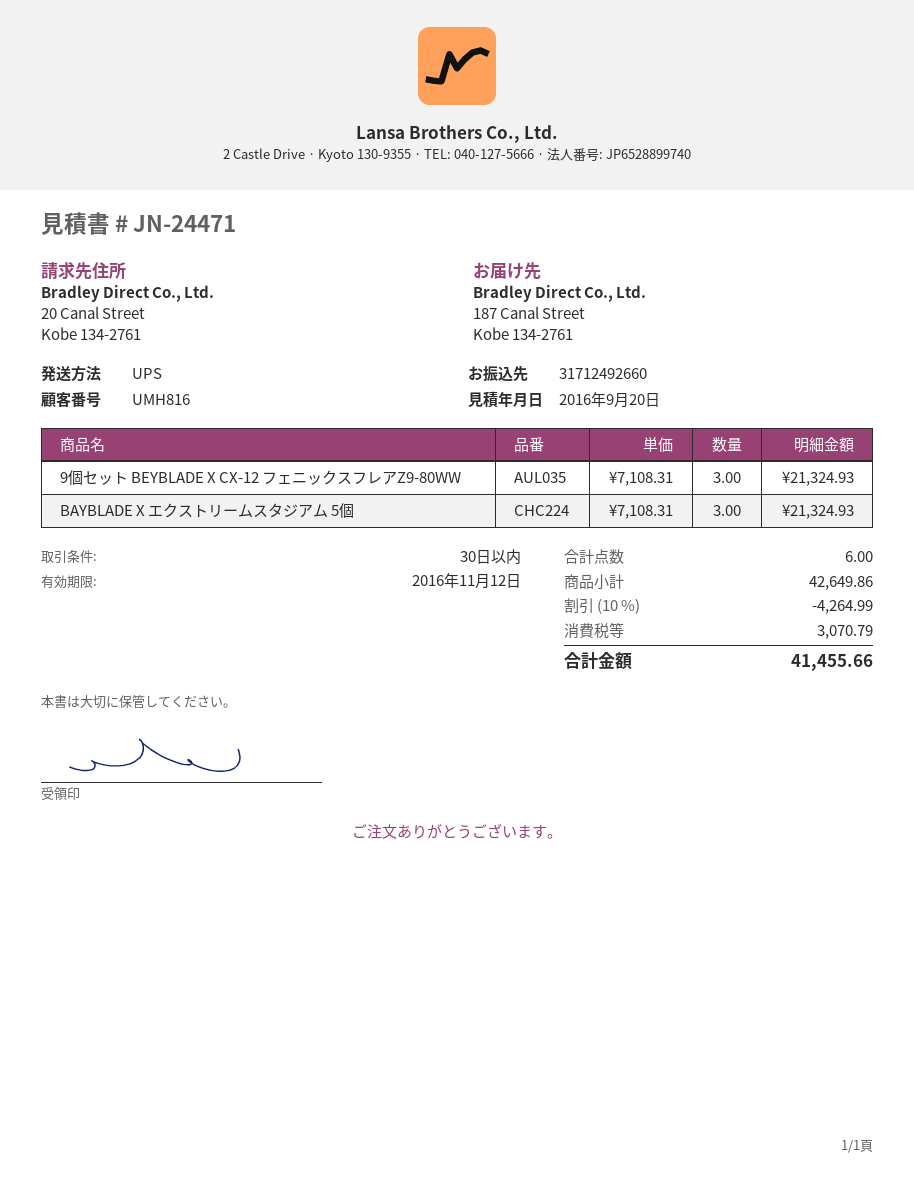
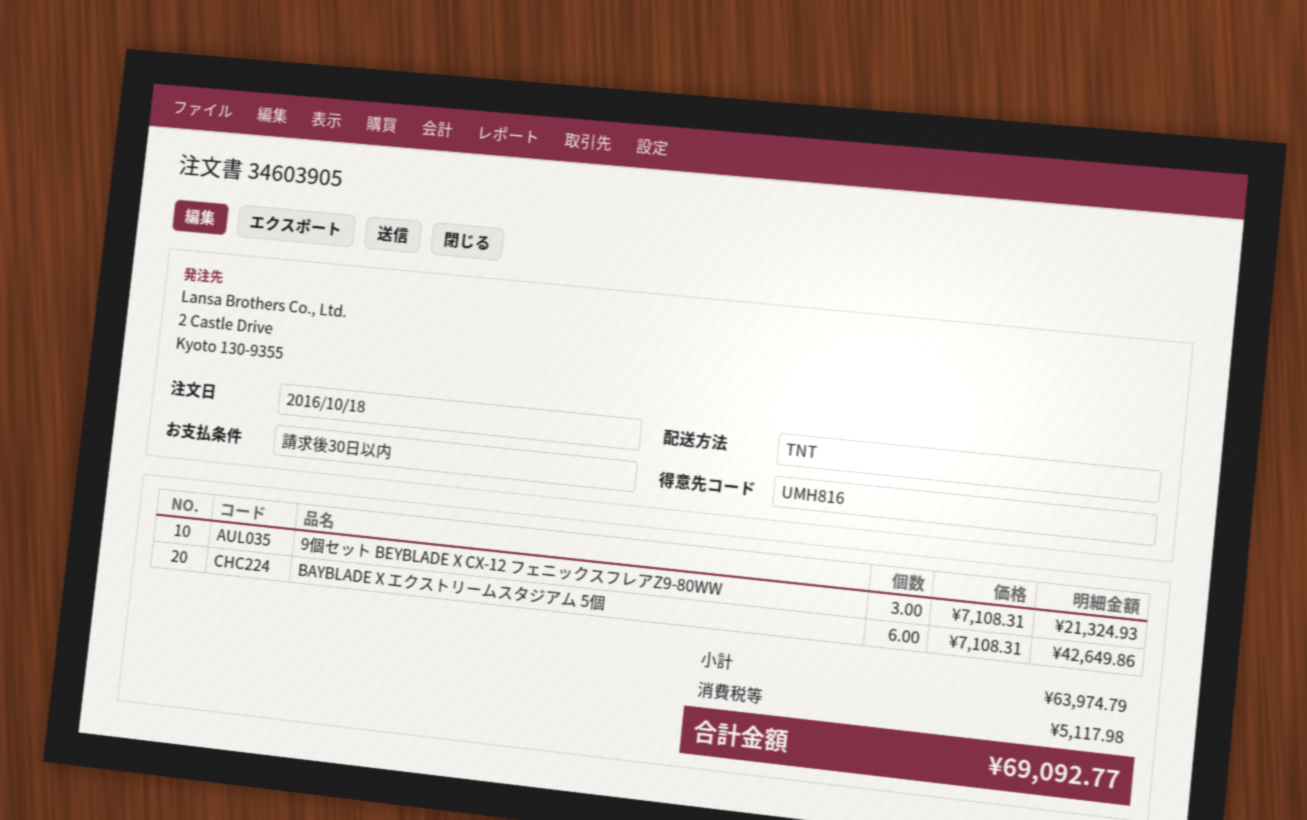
shipping method: UPS -> TNT
BAYBLADE X エクストリームスタジアム 5個: 3 x 7108.31 = 21324.93 -> 6 x 7108.31 = 42649.86
subtotal: 42649.86 -> 63974.79
discount: 10% = 4264.99 -> none
tax: 3070.79 -> 5117.98
total: 41455.66 -> 69092.77

